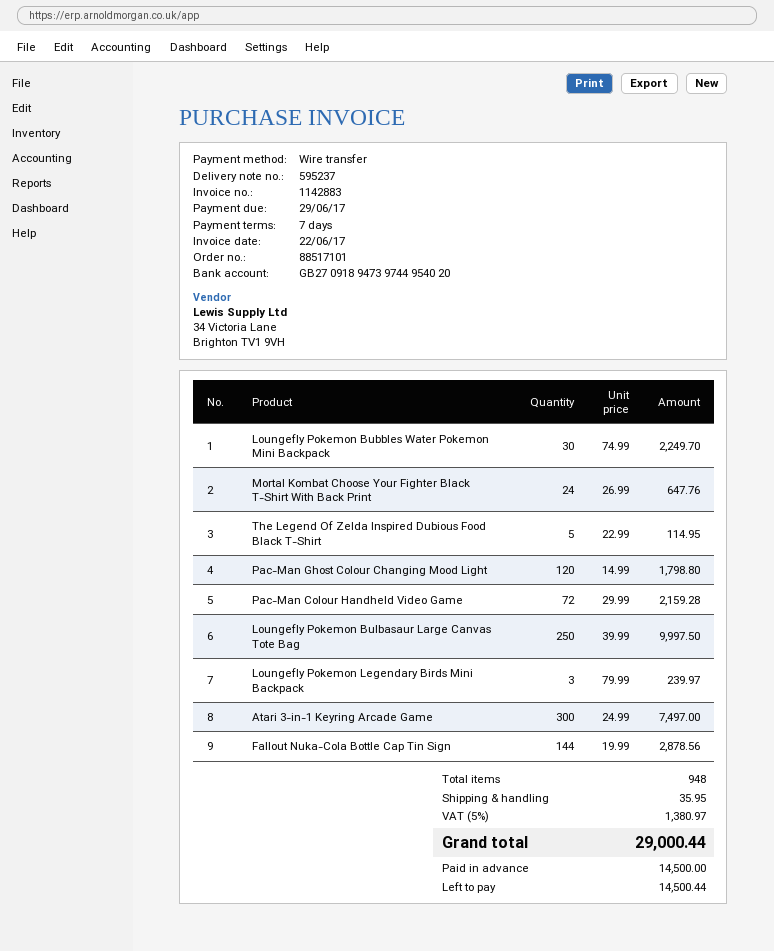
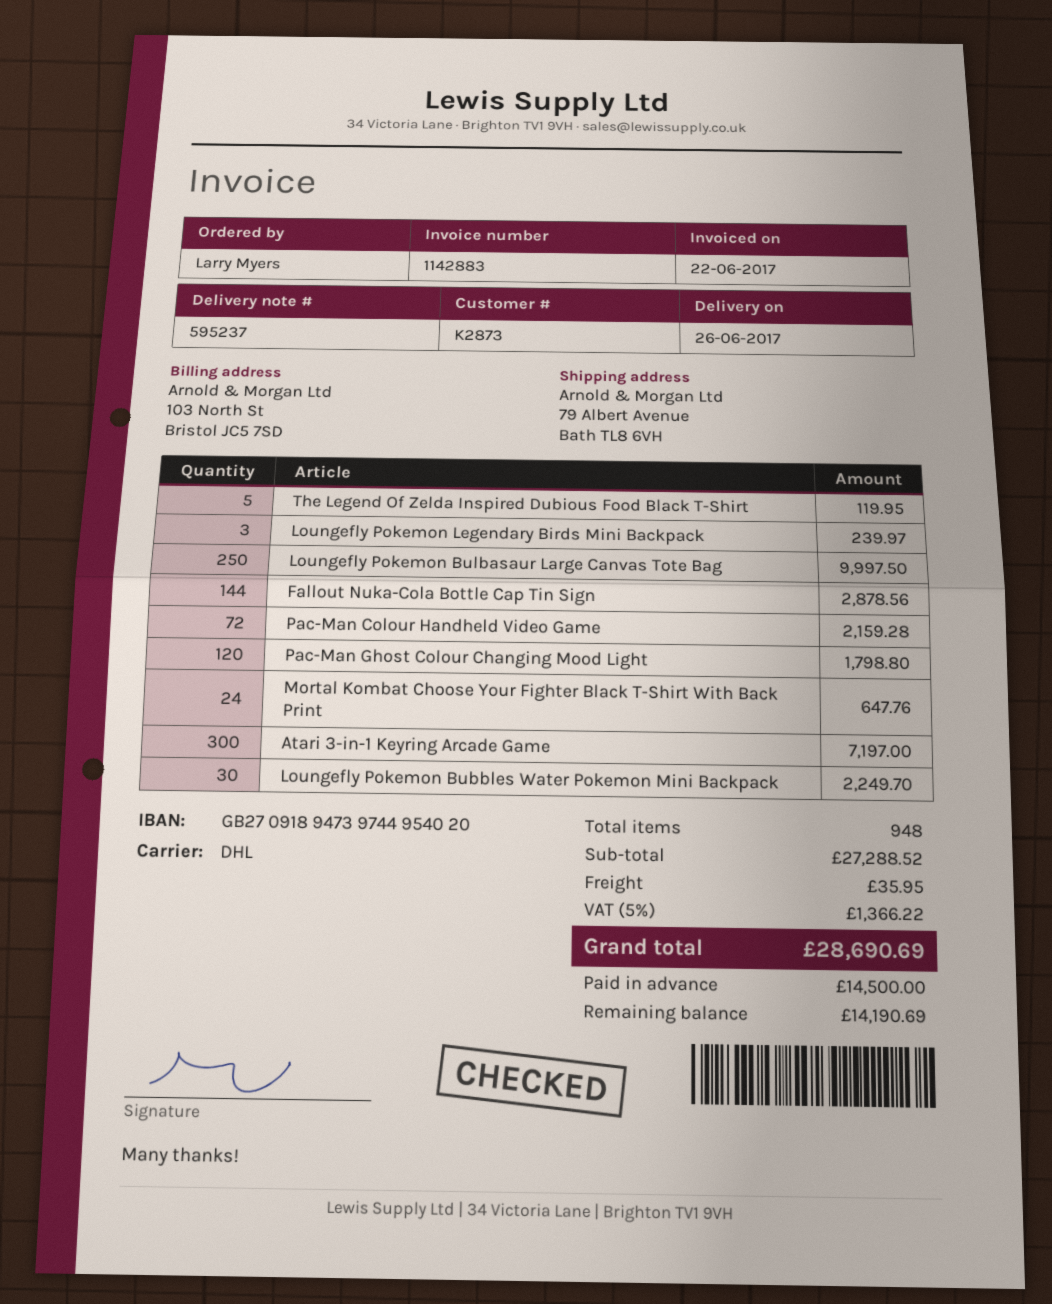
The Legend Of Zelda Inspired Dubious Food Black T-Shirt: 5 for 114.95 -> 5 for 119.95
Atari 3-in-1 Keyring Arcade Game: 300 for 7497.00 -> 300 for 7197.00
tax: 5% = 1380.97 -> 5% = 1366.22
total: 29000.44 -> 28690.69
balance: 14500.44 -> 14190.69

